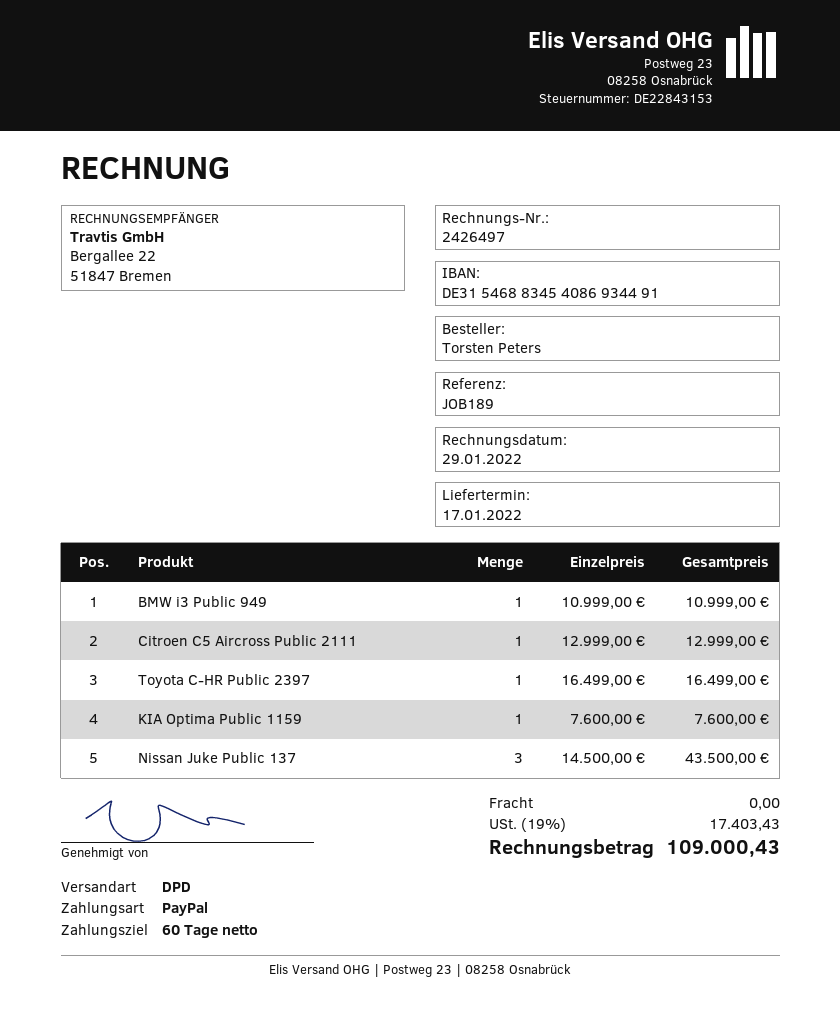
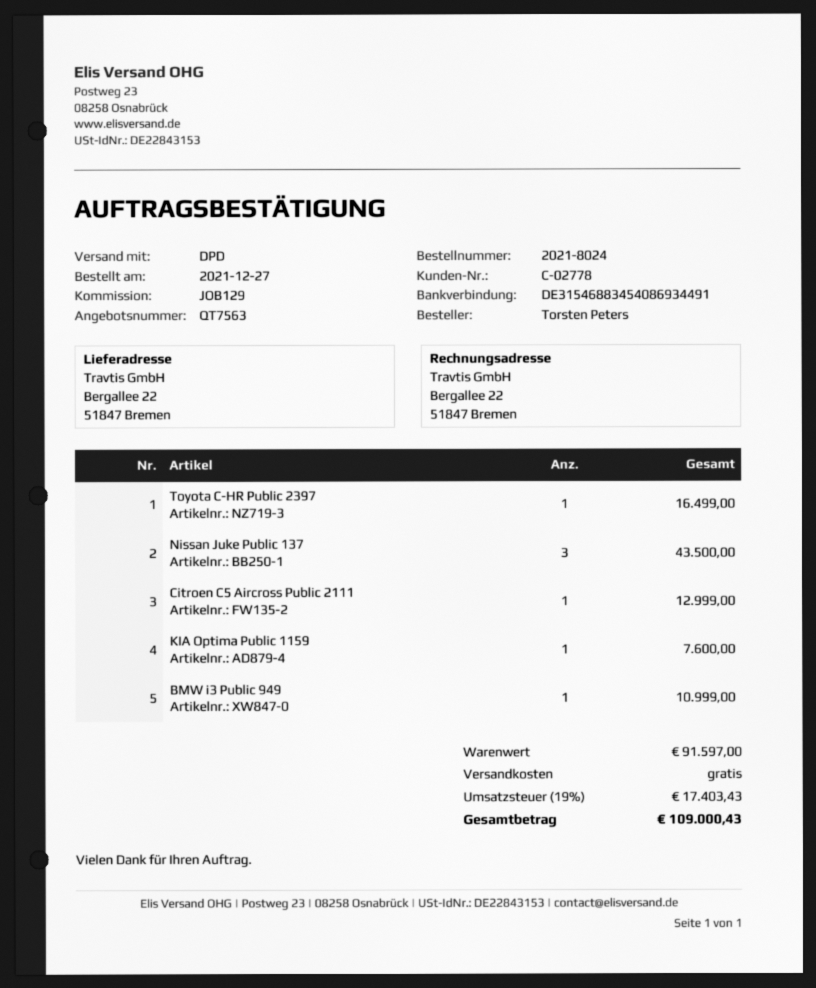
reference: JOB189 -> JOB129

